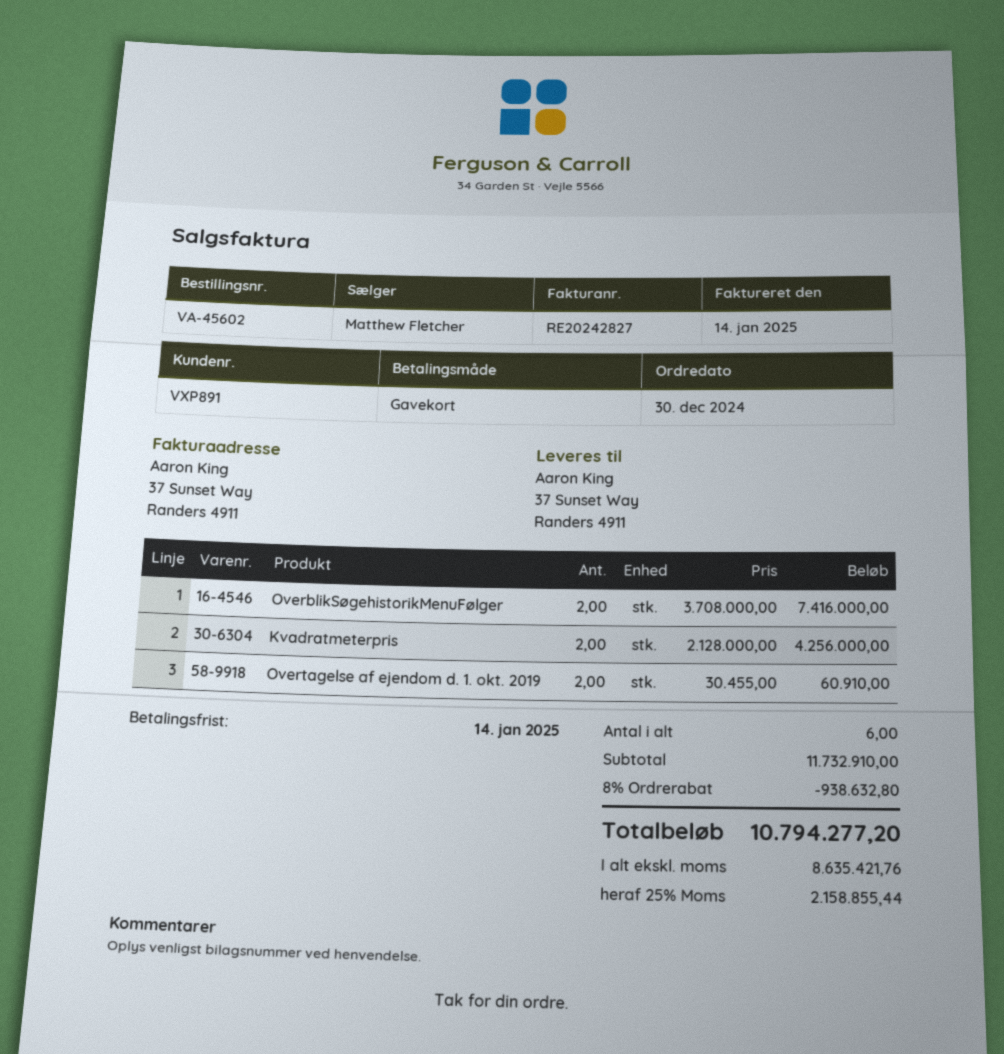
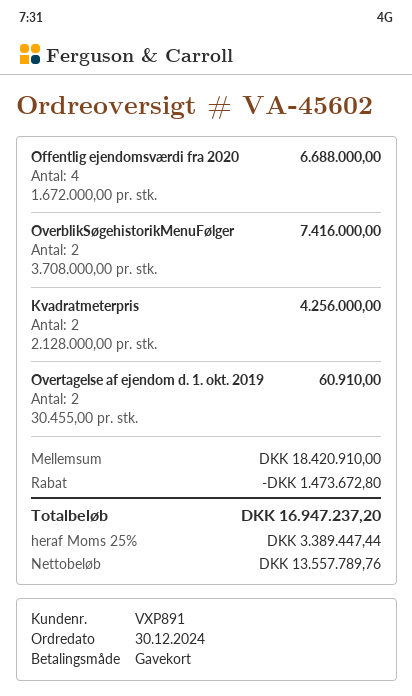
Offentlig ejendomsværdi fra 2020: none -> 4 x 1672000.00 = 6688000.00
subtotal: 11732910.00 -> 18420910.00
discount: 938632.80 -> 1473672.80
net: 8635421.76 -> 13557789.76
tax: 25% = 2158855.44 -> 25% = 3389447.44
total: 10794277.20 -> 16947237.20

